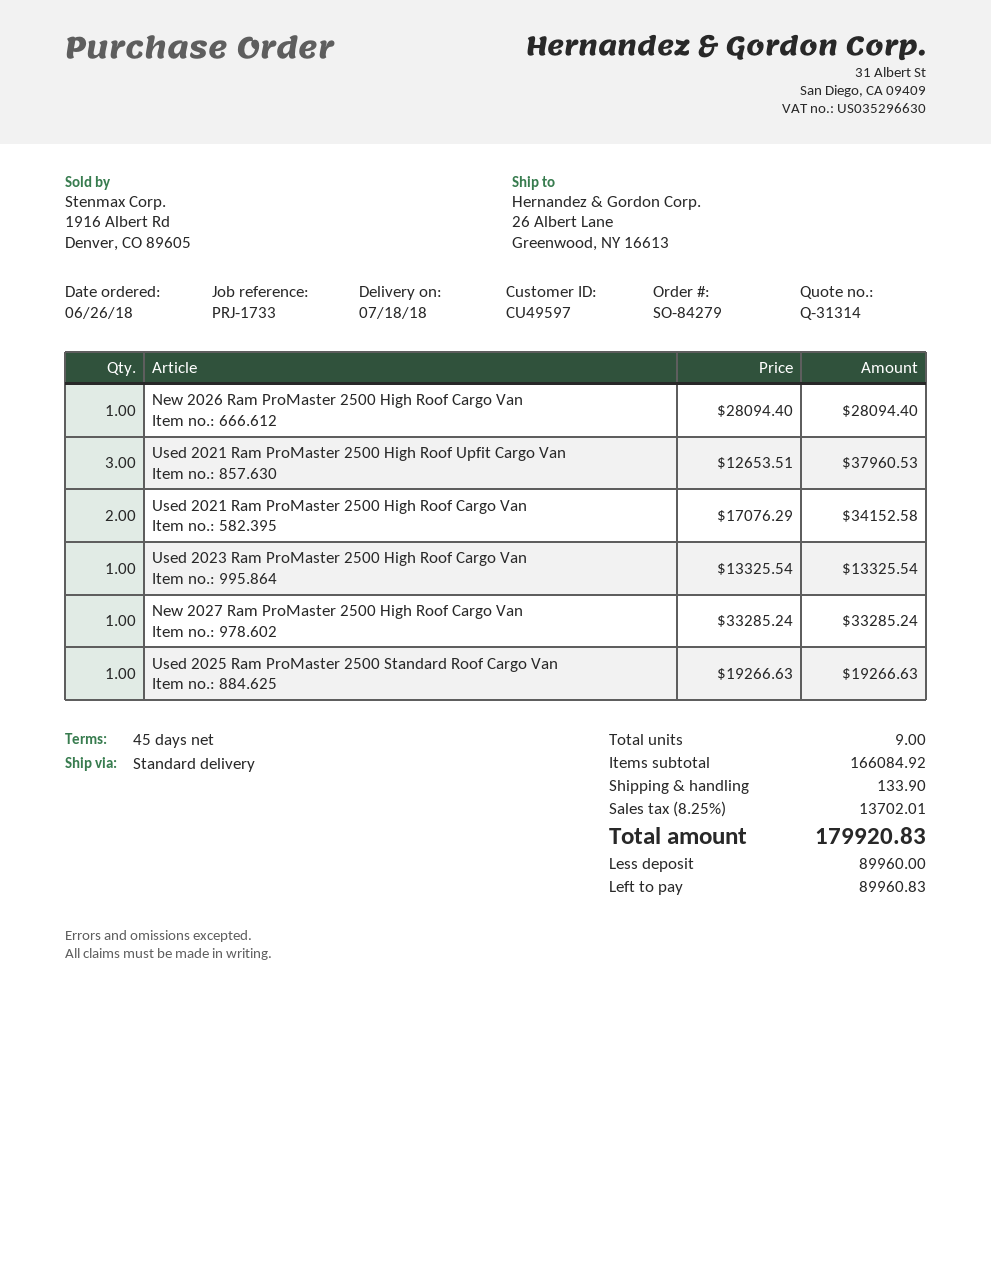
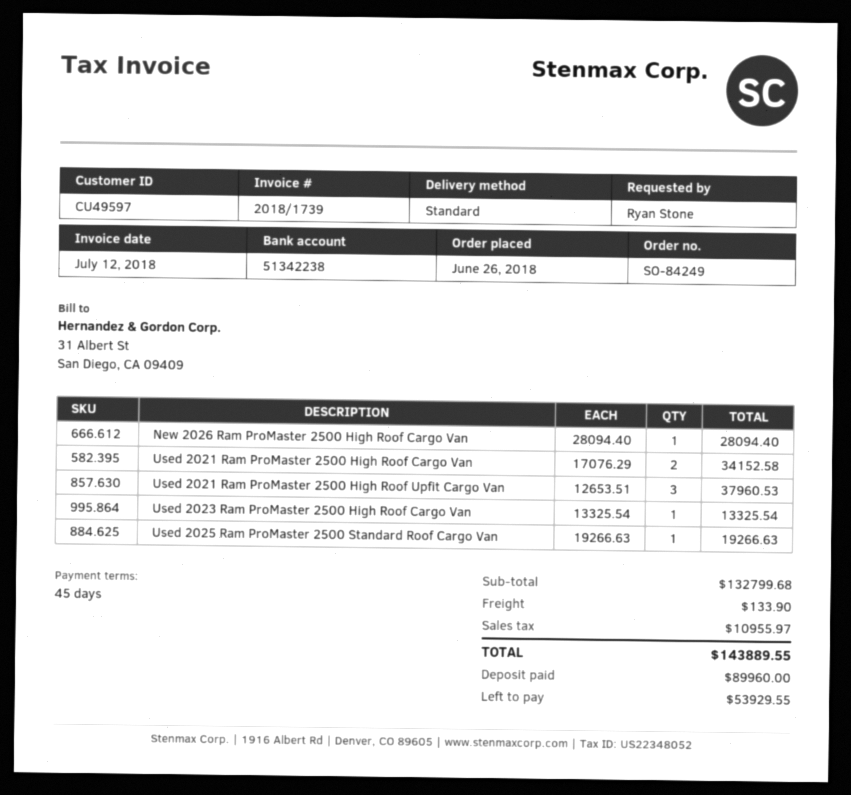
order number: SO-84279 -> SO-84249
New 2027 Ram ProMaster 2500 High Roof Cargo Van: 1 x 33285.24 = 33285.24 -> none
subtotal: 166084.92 -> 132799.68
tax: 13702.01 -> 10955.97
total: 179920.83 -> 143889.55
balance: 89960.83 -> 53929.55

